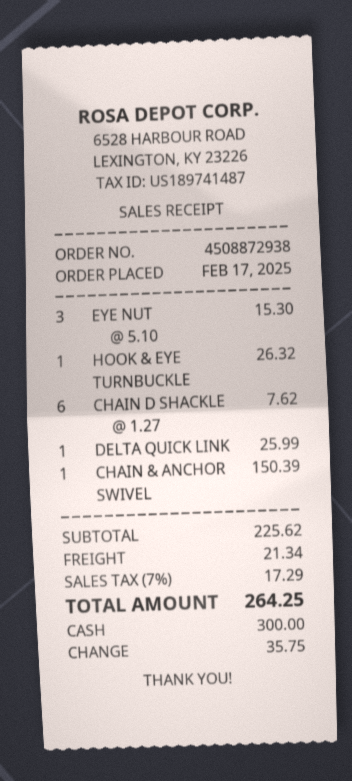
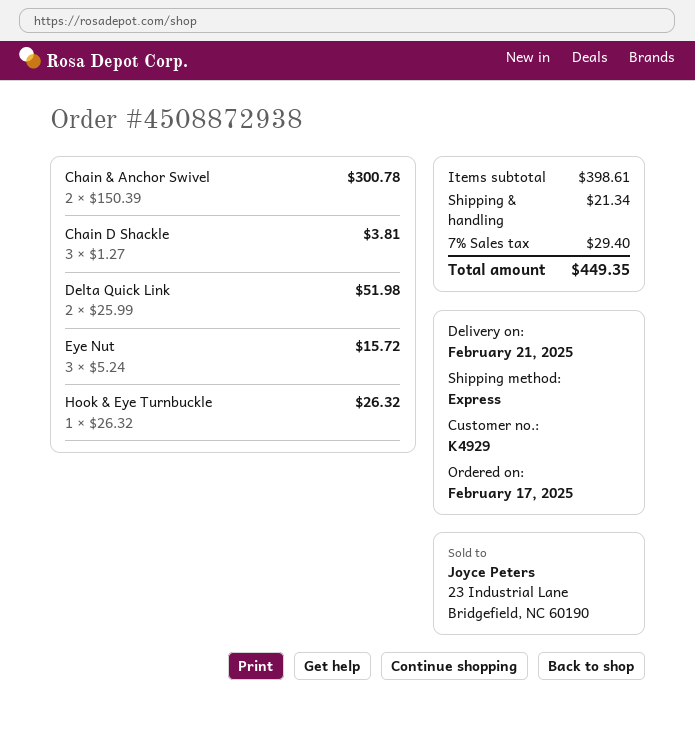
EYE NUT: 3 x 5.10 = 15.30 -> 3 x 5.24 = 15.72
CHAIN D SHACKLE: 6 x 1.27 = 7.62 -> 3 x 1.27 = 3.81
DELTA QUICK LINK: 1 x 25.99 = 25.99 -> 2 x 25.99 = 51.98
CHAIN & ANCHOR SWIVEL: 1 x 150.39 = 150.39 -> 2 x 150.39 = 300.78
subtotal: 225.62 -> 398.61
tax: 7% = 17.29 -> 7% = 29.40
total: 264.25 -> 449.35

